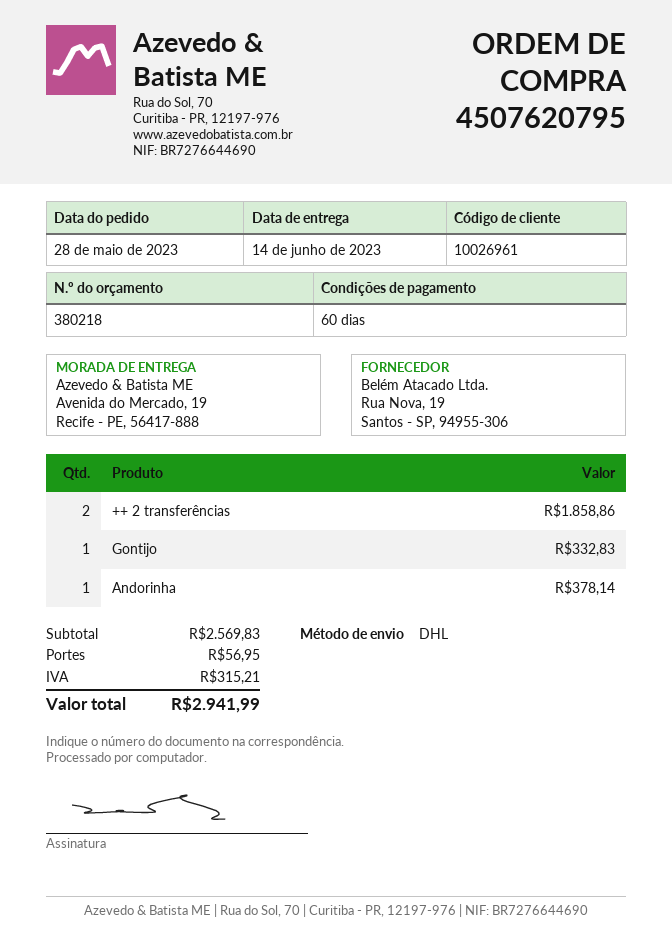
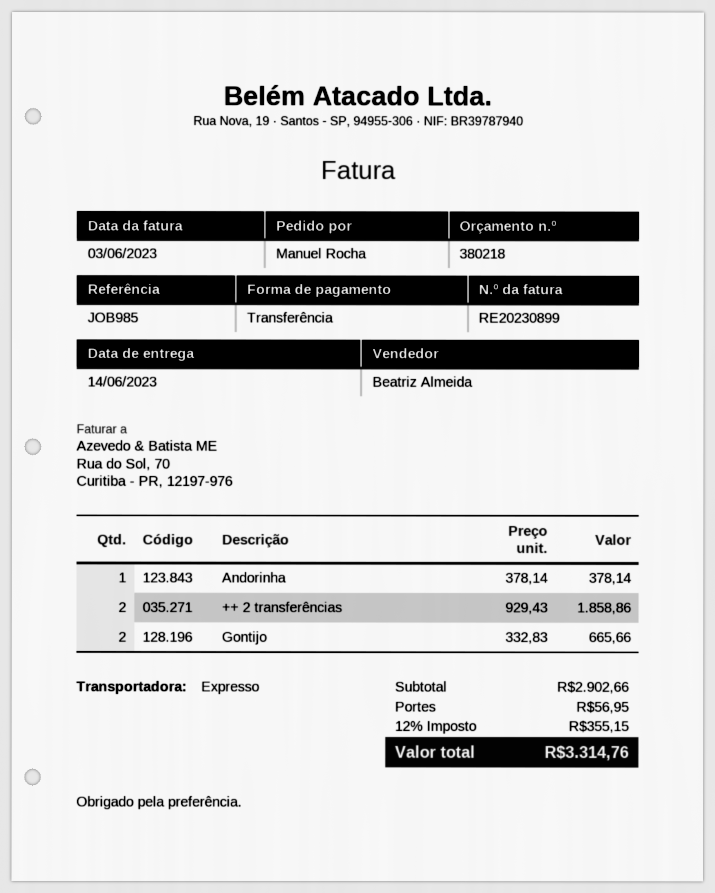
shipping method: DHL -> express
Gontijo: 1 for 332.83 -> 2 for 665.66
subtotal: 2569.83 -> 2902.66
tax: 315.21 -> 355.15
total: 2941.99 -> 3314.76

